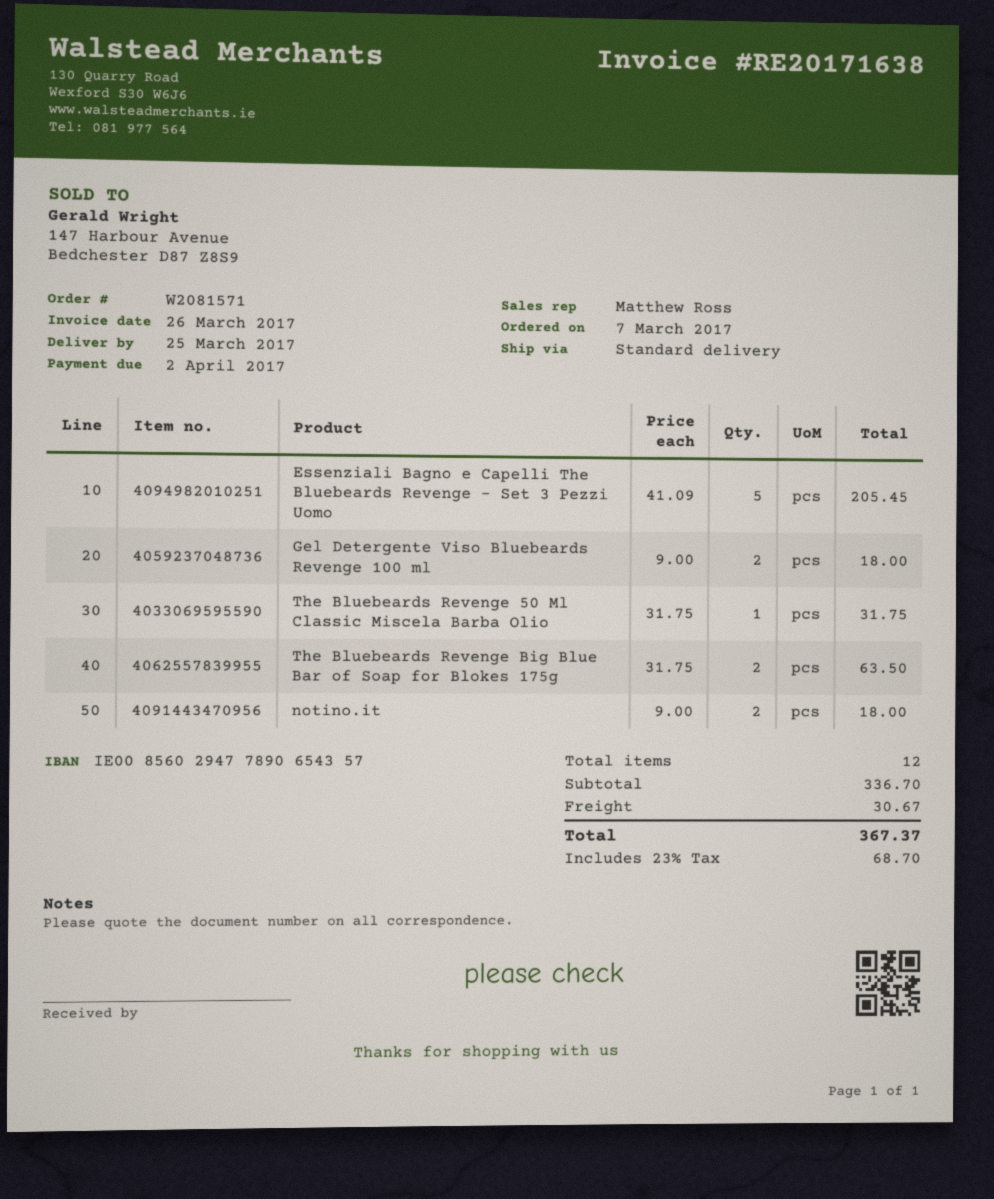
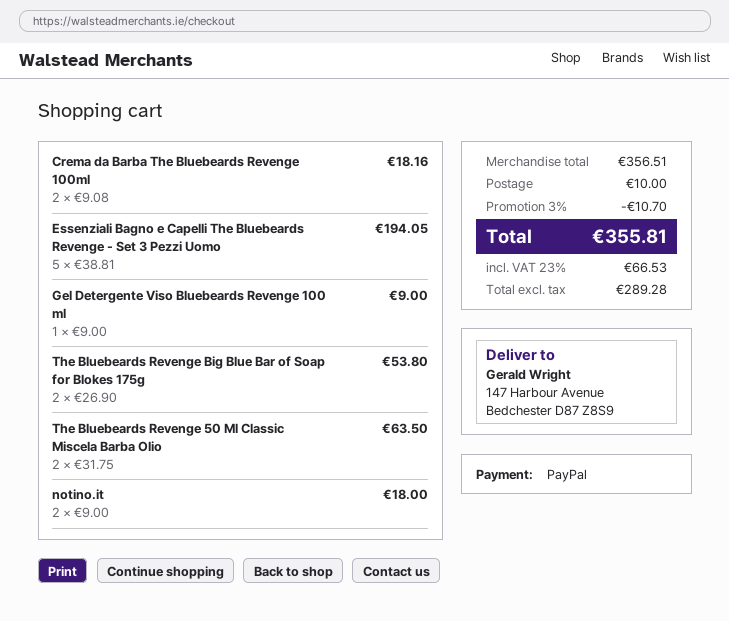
Essenziali Bagno e Capelli The Bluebeards Revenge - Set 3 Pezzi Uomo: 5 x 41.09 = 205.45 -> 5 x 38.81 = 194.05
Gel Detergente Viso Bluebeards Revenge 100 ml: 2 x 9.00 = 18.00 -> 1 x 9.00 = 9.00
The Bluebeards Revenge 50 Ml Classic Miscela Barba Olio: 1 x 31.75 = 31.75 -> 2 x 31.75 = 63.50
The Bluebeards Revenge Big Blue Bar of Soap for Blokes 175g: 2 x 31.75 = 63.50 -> 2 x 26.90 = 53.80
Crema da Barba The Bluebeards Revenge 100ml: none -> 2 x 9.08 = 18.16
subtotal: 336.70 -> 356.51
discount: none -> 3% = 10.70
shipping: 30.67 -> 10.00
tax: 23% = 68.70 -> 23% = 66.53
total: 367.37 -> 355.81

